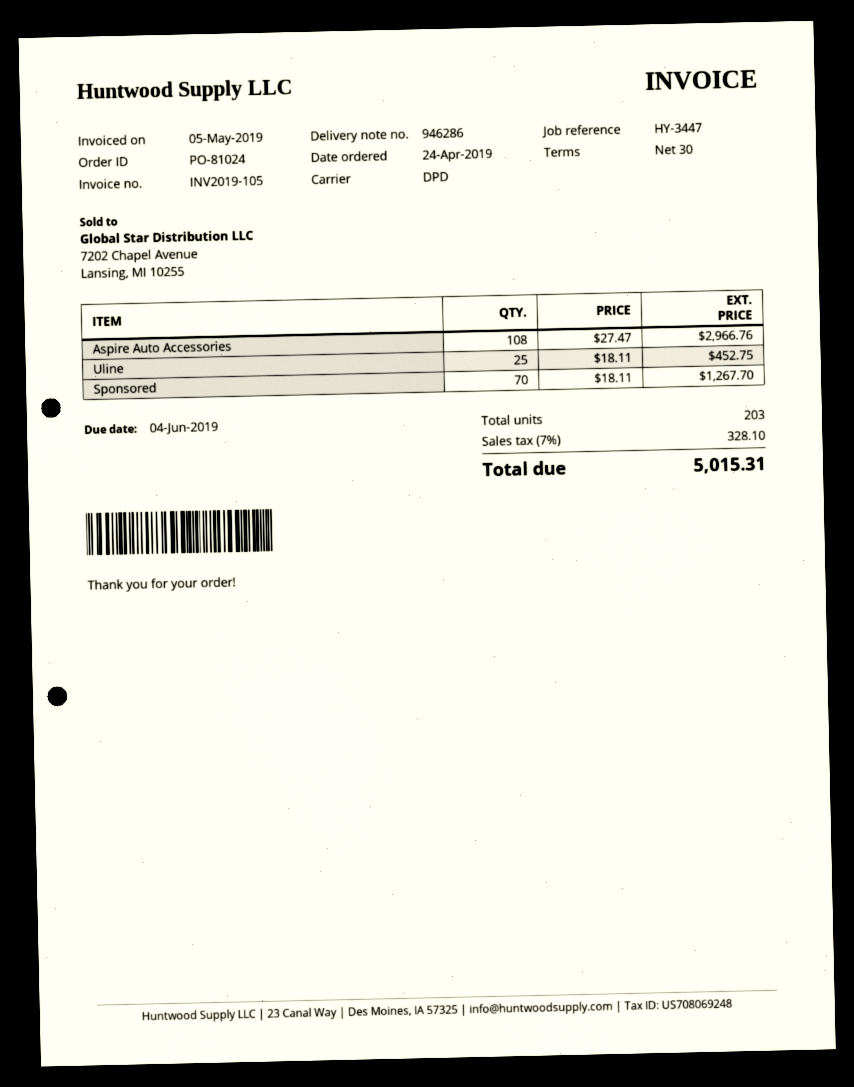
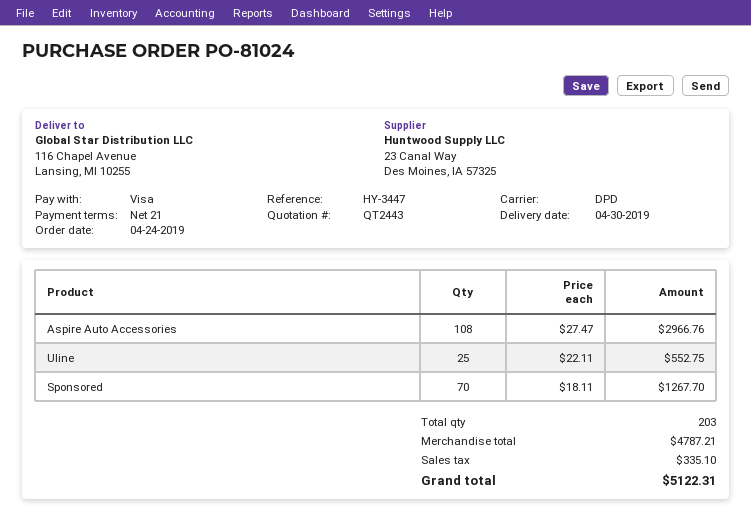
payment terms: 30 days -> 21 days
Uline: 25 x 18.11 = 452.75 -> 25 x 22.11 = 552.75
tax: 328.10 -> 335.10
total: 5015.31 -> 5122.31

